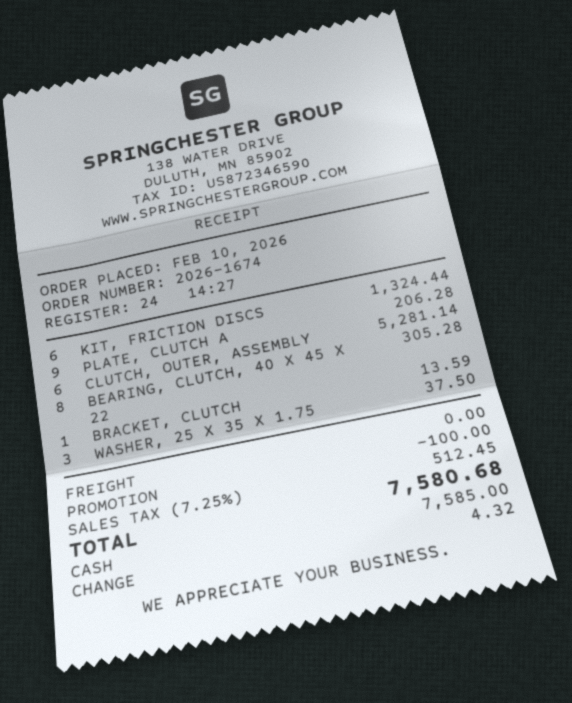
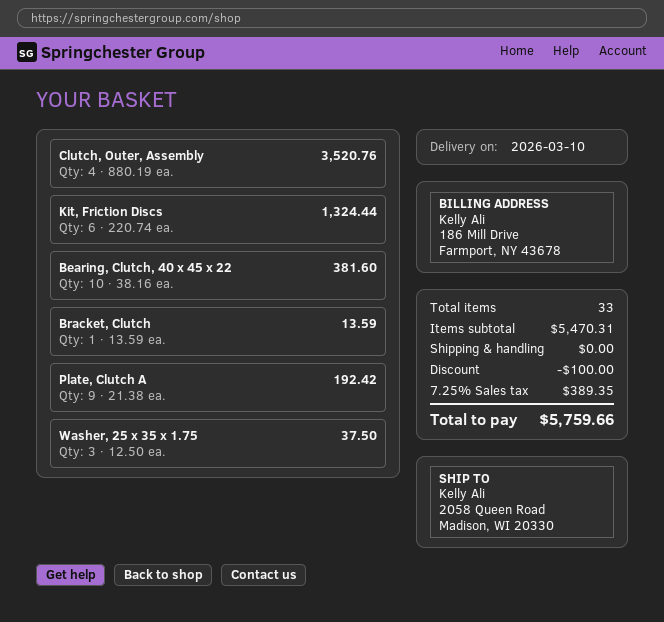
PLATE, CLUTCH A: 9 for 206.28 -> 9 for 192.42
CLUTCH, OUTER, ASSEMBLY: 6 for 5281.14 -> 4 for 3520.76
BEARING, CLUTCH, 40 X 45 X 22: 8 for 305.28 -> 10 for 381.60
tax: 7.25% = 512.45 -> 7.25% = 389.35
total: 7580.68 -> 5759.66

